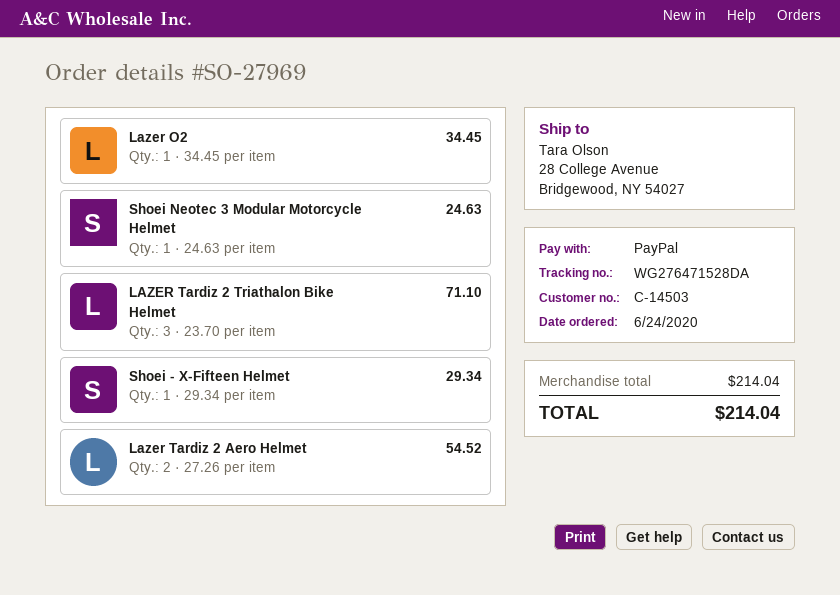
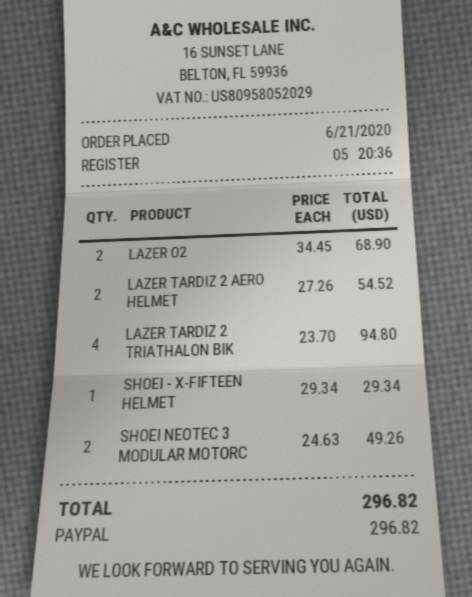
order date: 2020-06-24 -> 2020-06-21
Lazer O2: 1 x 34.45 = 34.45 -> 2 x 34.45 = 68.90
Shoei Neotec 3 Modular Motorcycle Helmet: 1 x 24.63 = 24.63 -> 2 x 24.63 = 49.26
LAZER Tardiz 2 Triathalon Bike Helmet: 3 x 23.70 = 71.10 -> 4 x 23.70 = 94.80
total: 214.04 -> 296.82

